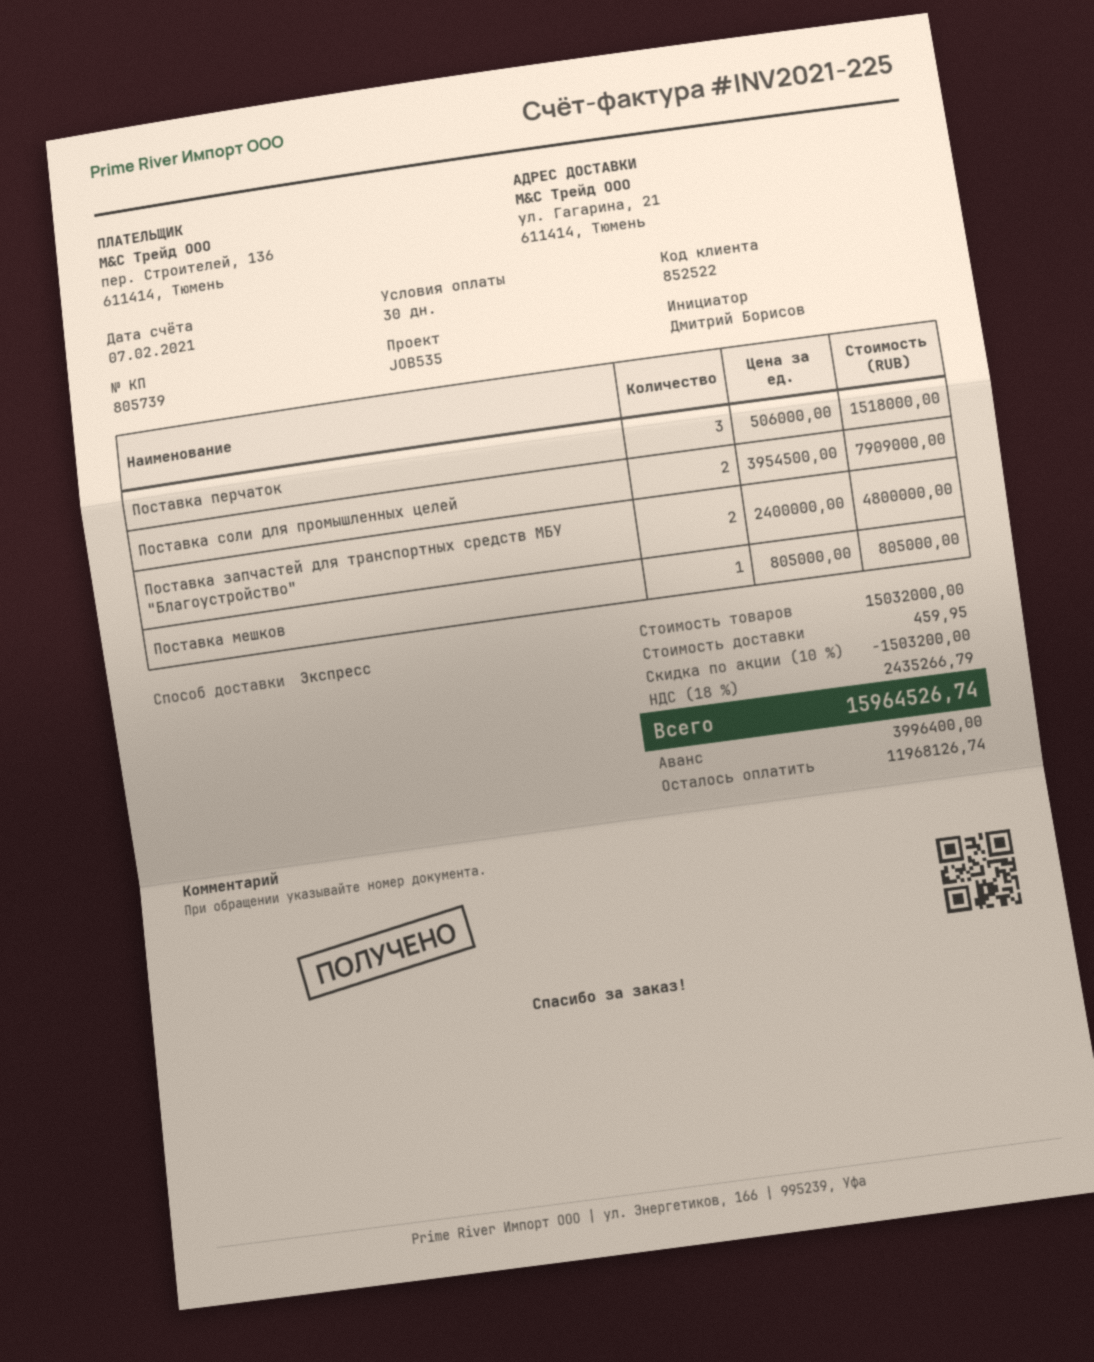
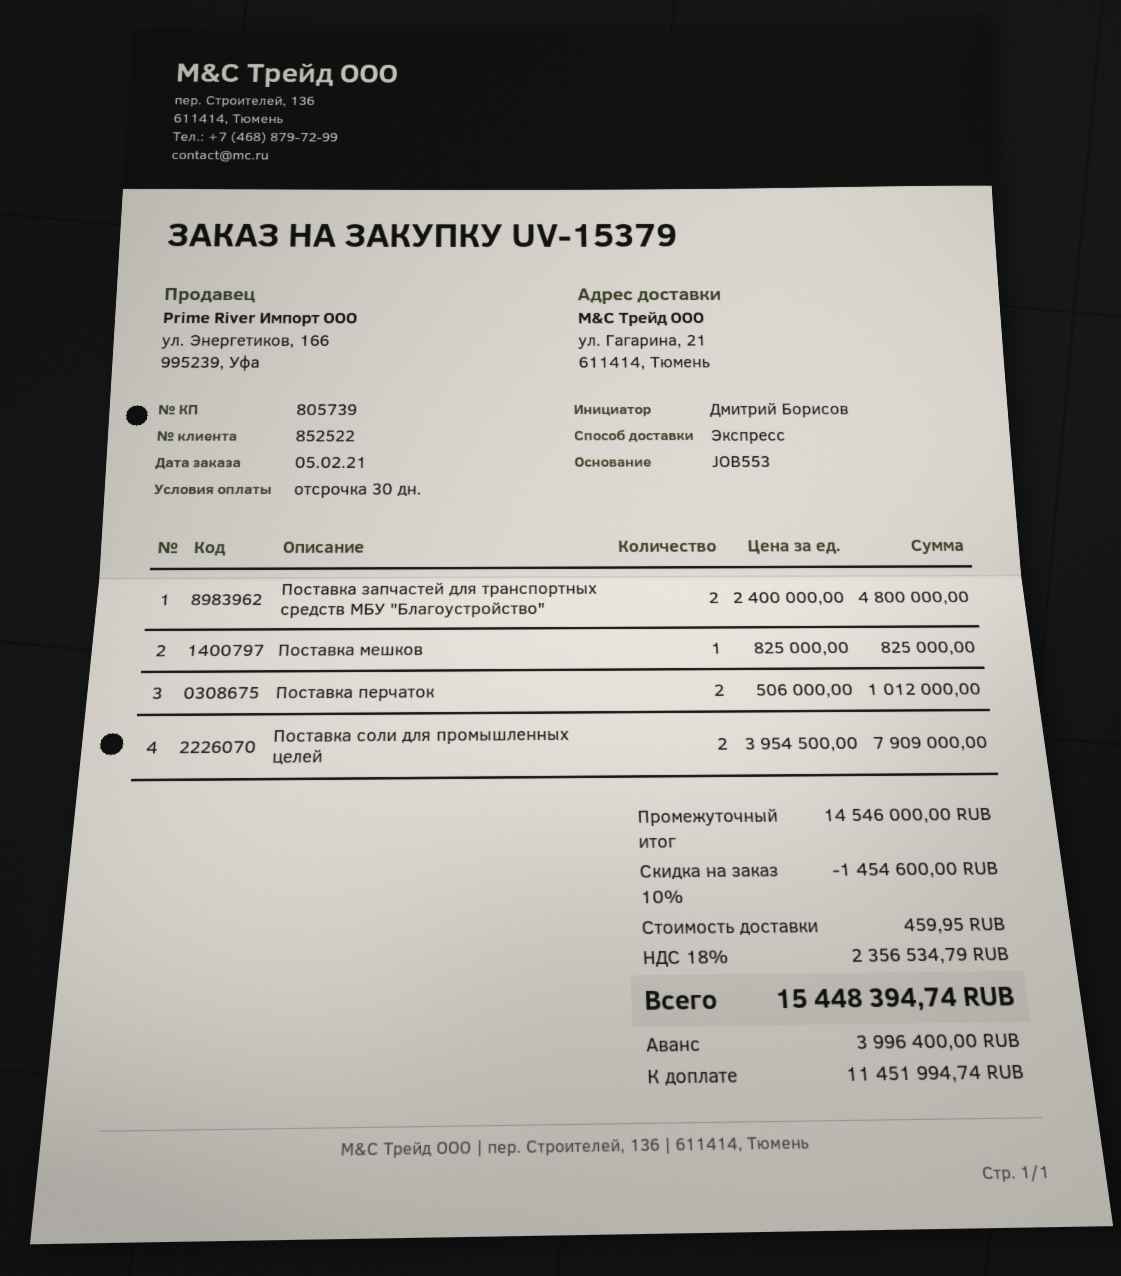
reference: JOB535 -> JOB553
Поставка перчаток: 3 x 506000.00 = 1518000.00 -> 2 x 506000.00 = 1012000.00
Поставка мешков: 1 x 805000.00 = 805000.00 -> 1 x 825000.00 = 825000.00
subtotal: 15032000.00 -> 14546000.00
discount: 10% = 1503200.00 -> 10% = 1454600.00
tax: 18% = 2435266.79 -> 18% = 2356534.79
total: 15964526.74 -> 15448394.74
balance: 11968126.74 -> 11451994.74

